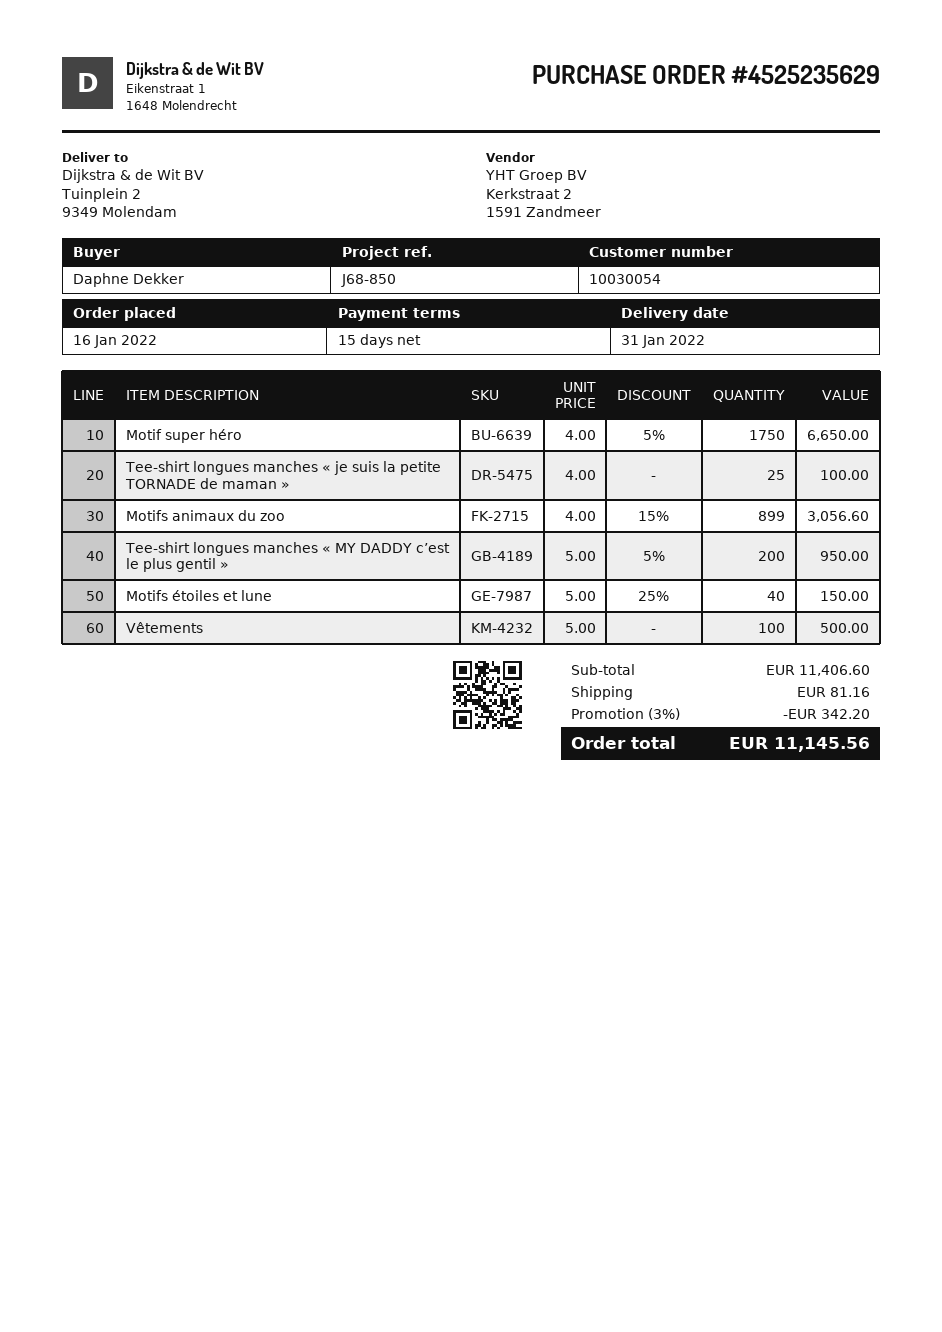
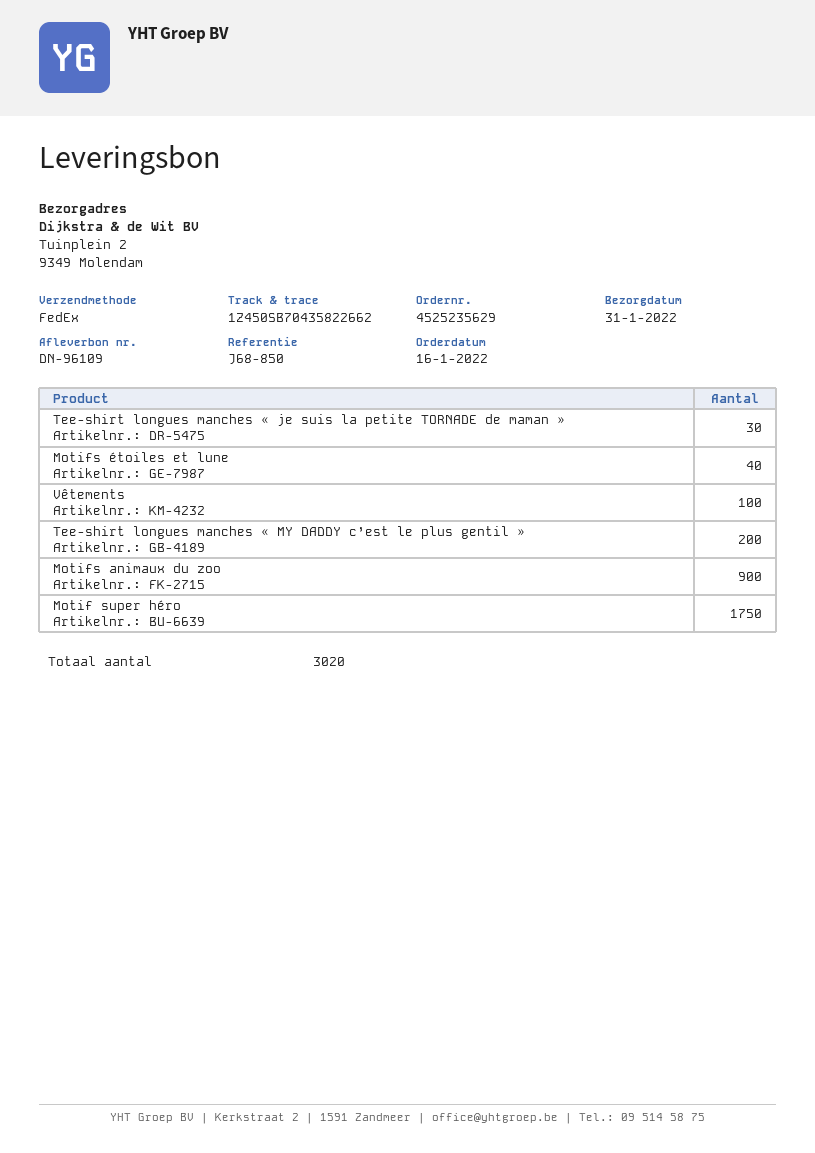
Tee-shirt longues manches « je suis la petite TORNADE de maman »: 25 -> 30
Motifs animaux du zoo: 899 -> 900

